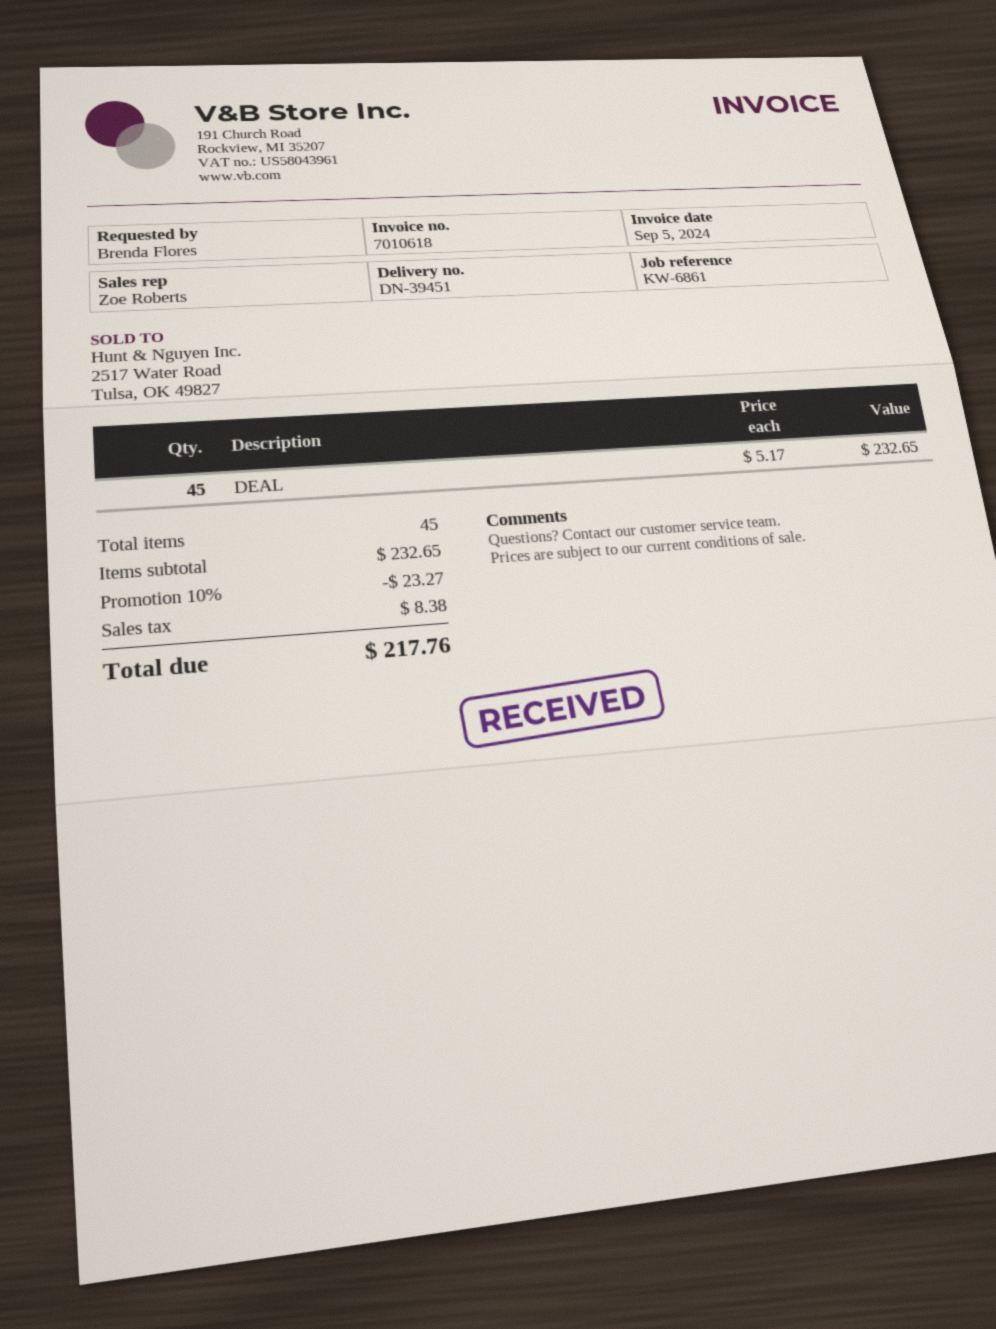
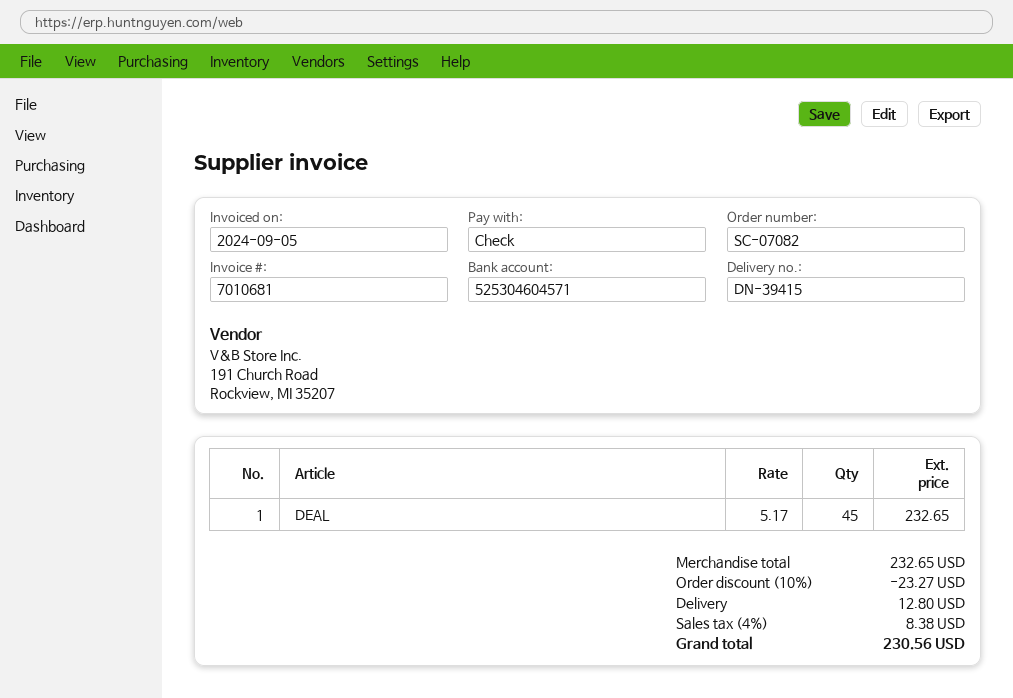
delivery note number: DN-39451 -> DN-39415
invoice number: 7010618 -> 7010681
shipping: none -> 12.80
total: 217.76 -> 230.56

